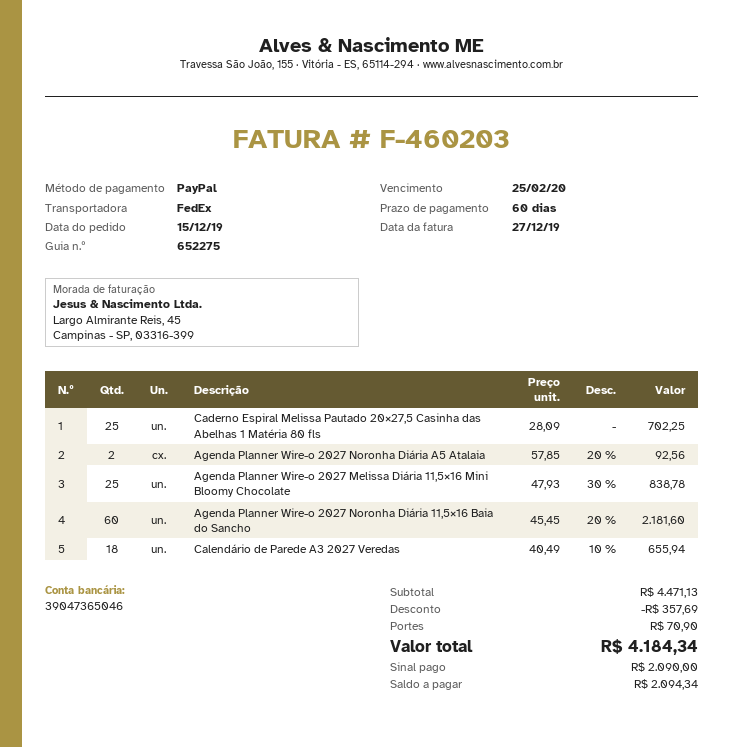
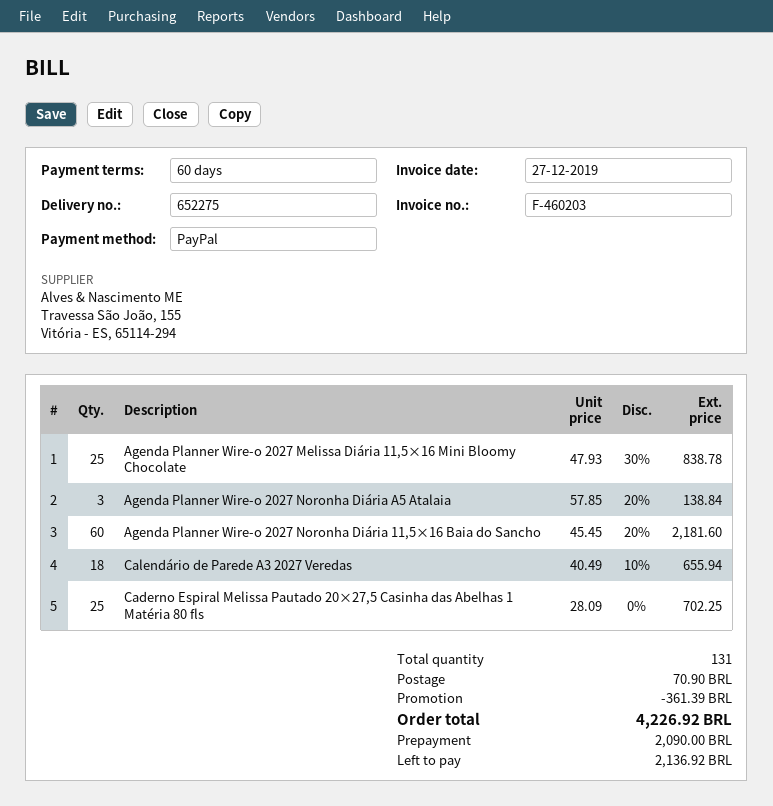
Agenda Planner Wire-o 2027 Noronha Diária A5 Atalaia: 2 x 57.85 - 20% = 92.56 -> 3 x 57.85 - 20% = 138.84
discount: 357.69 -> 361.39
total: 4184.34 -> 4226.92
balance: 2094.34 -> 2136.92

